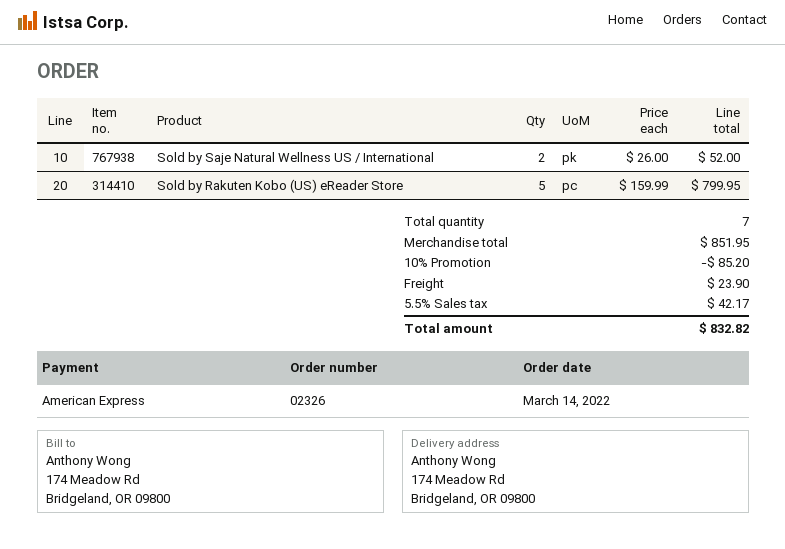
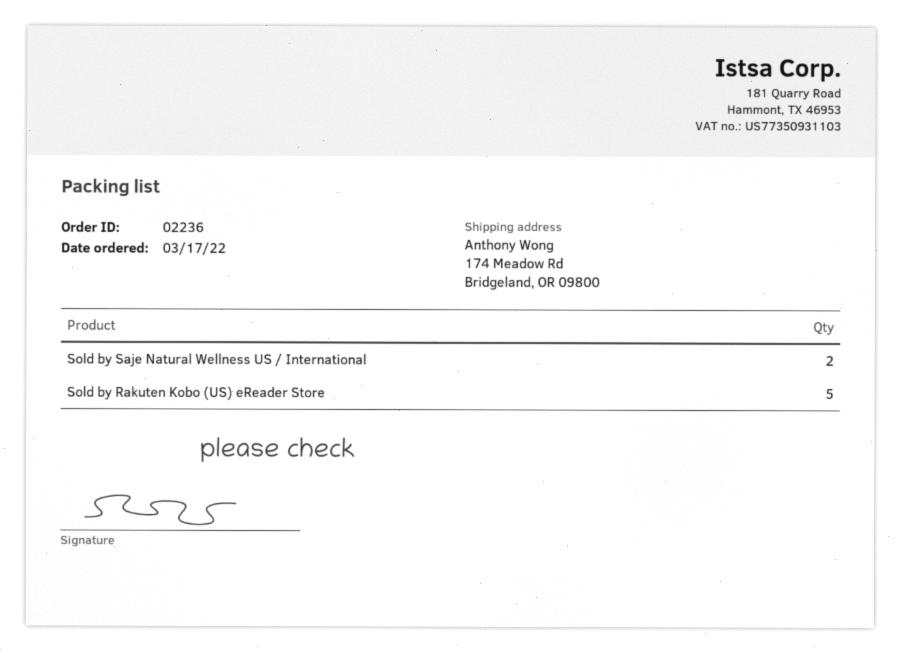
order number: 02326 -> 02236
order date: 2022-03-14 -> 2022-03-17

